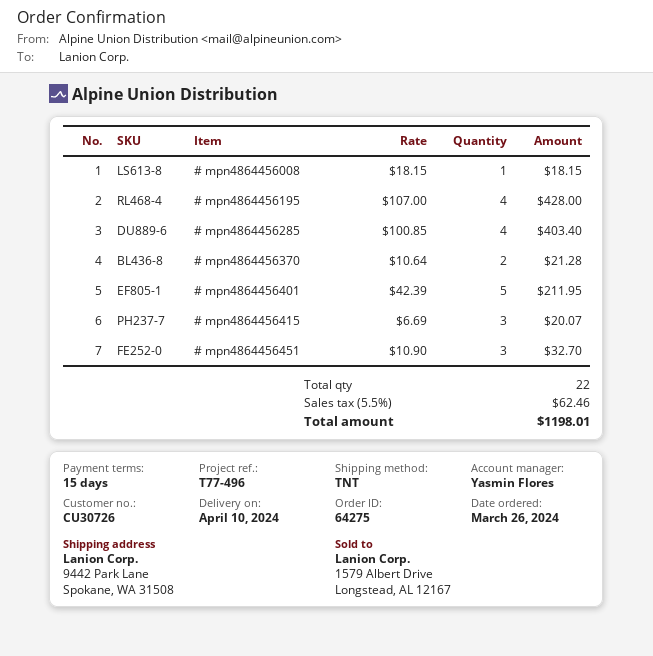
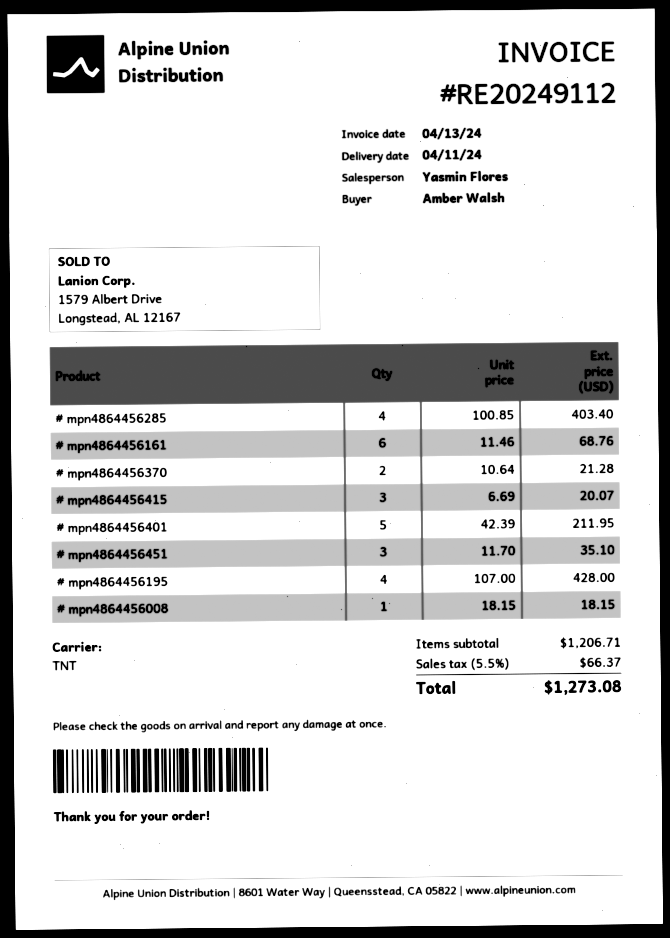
delivery date: 2024-04-10 -> 2024-04-11
# mpn4864456451: 3 x 10.90 = 32.70 -> 3 x 11.70 = 35.10
# mpn4864456161: none -> 6 x 11.46 = 68.76
tax: 5.5% = 62.46 -> 5.5% = 66.37
total: 1198.01 -> 1273.08

